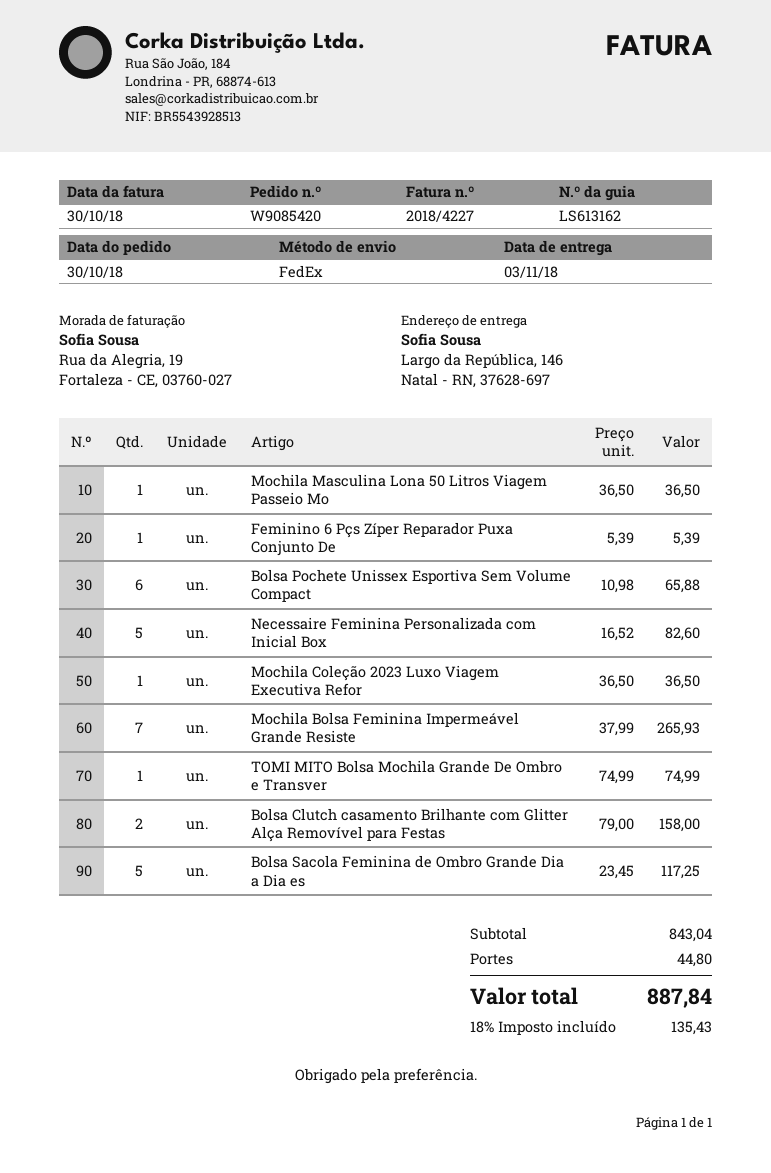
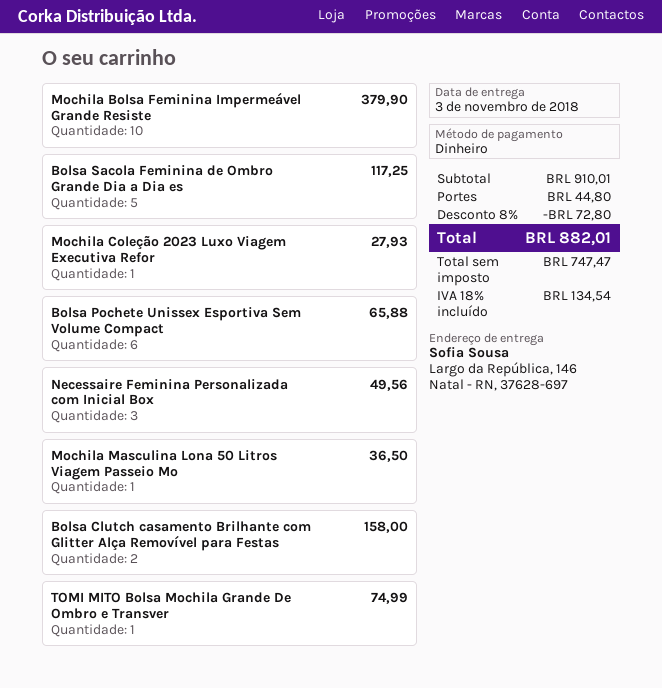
Feminino 6 Pçs Zíper Reparador Puxa Conjunto De: 1 for 5.39 -> none
Necessaire Feminina Personalizada com Inicial Box: 5 for 82.60 -> 3 for 49.56
Mochila Coleção 2023 Luxo Viagem Executiva Refor: 1 for 36.50 -> 1 for 27.93
Mochila Bolsa Feminina Impermeável Grande Resiste: 7 for 265.93 -> 10 for 379.90
subtotal: 843.04 -> 910.01
discount: none -> 8% = 72.80
tax: 18% = 135.43 -> 18% = 134.54
total: 887.84 -> 882.01

